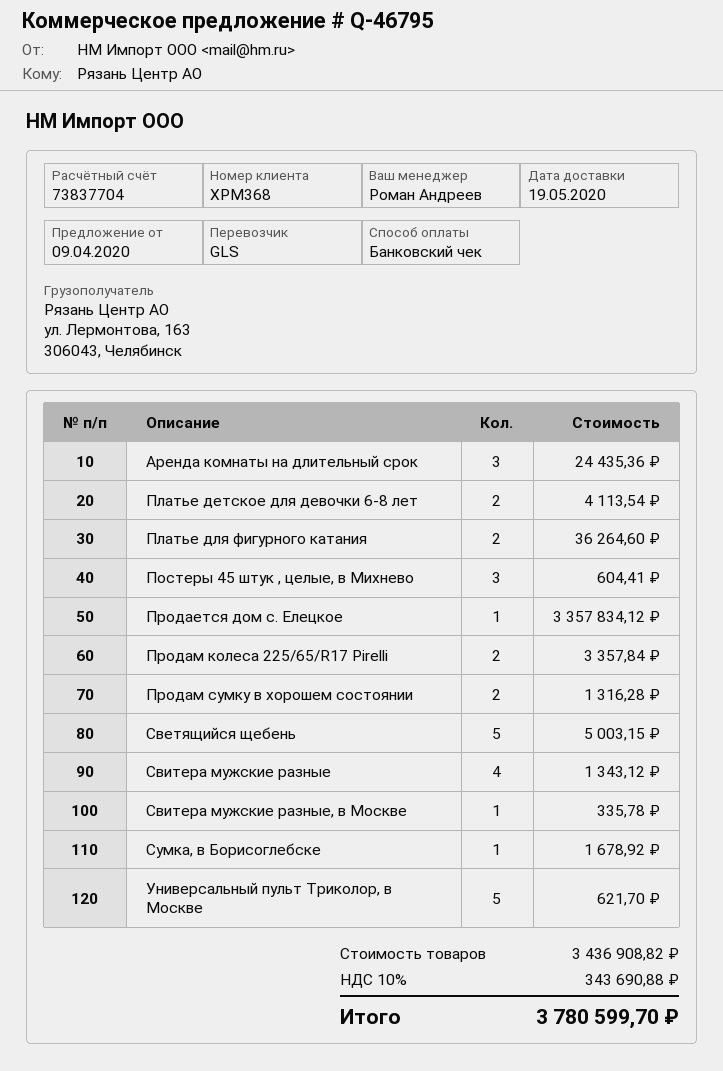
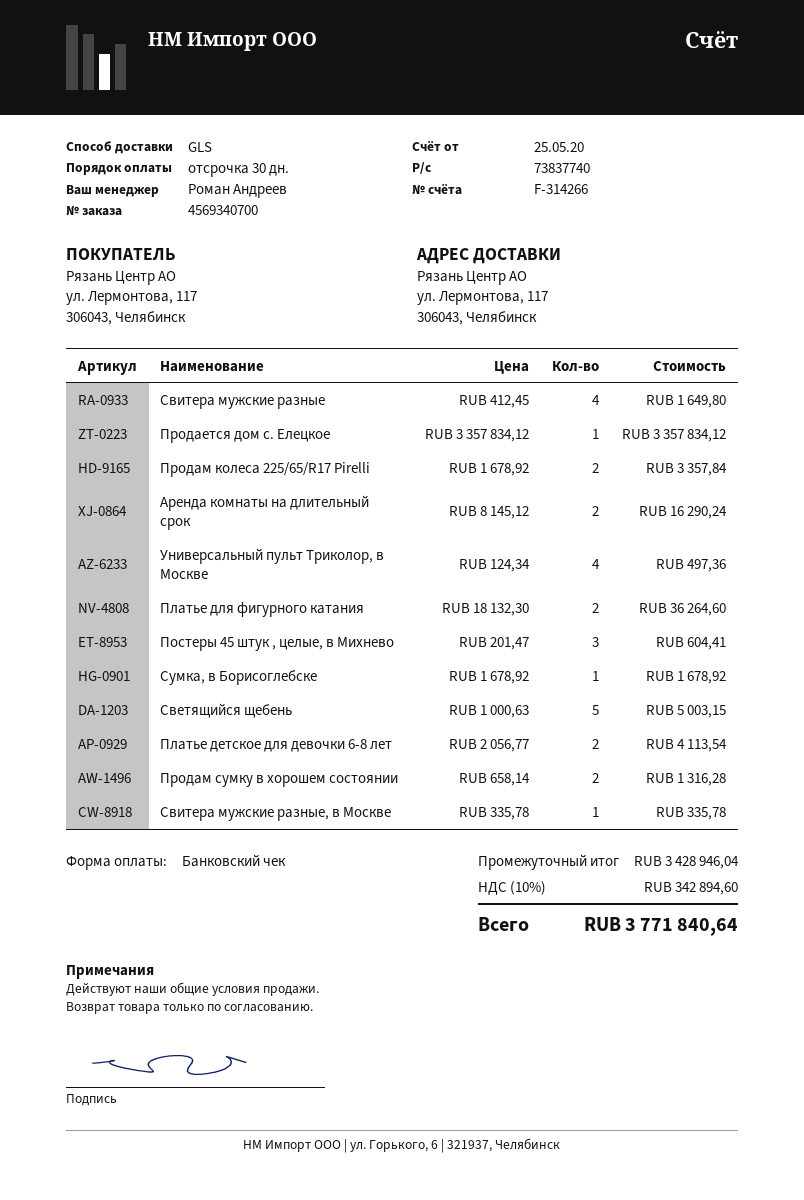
bank account: 73837704 -> 73837740
ship to: ул. Лермонтова, 163, 306043, Челябинск -> ул. Лермонтова, 117, 306043, Челябинск
Аренда комнаты на длительный срок: 3 for 24435.36 -> 2 for 16290.24
Свитера мужские разные: 4 for 1343.12 -> 4 for 1649.80
Универсальный пульт Триколор, в Москве: 5 for 621.70 -> 4 for 497.36
subtotal: 3436908.82 -> 3428946.04
tax: 10% = 343690.88 -> 10% = 342894.60
total: 3780599.70 -> 3771840.64

